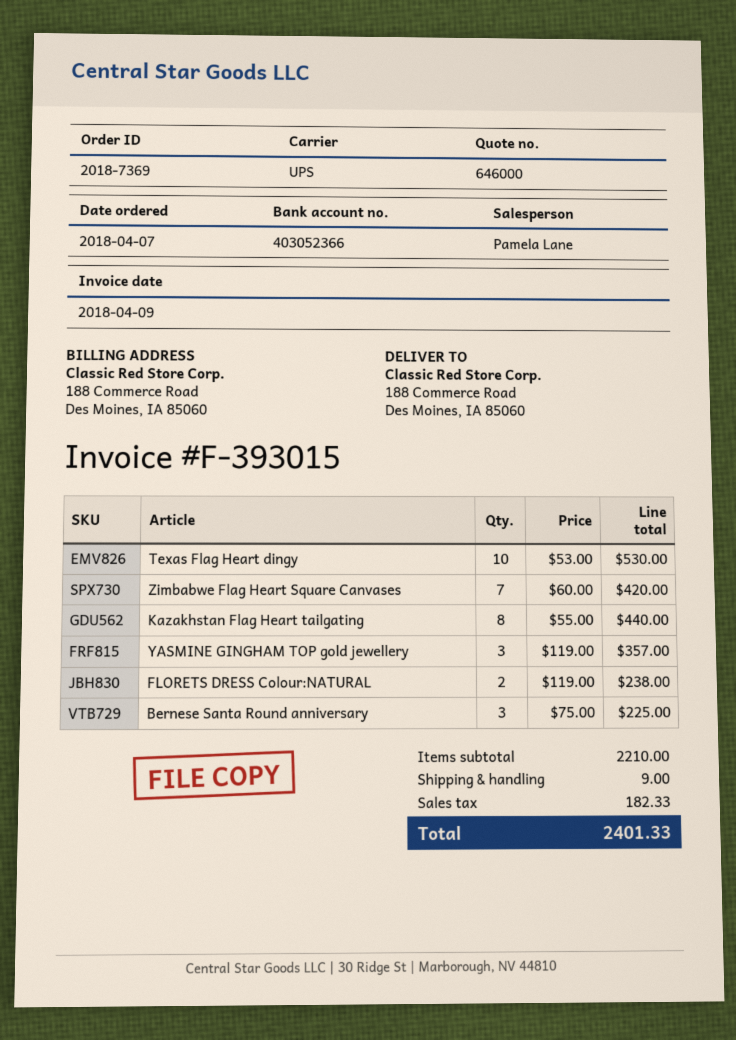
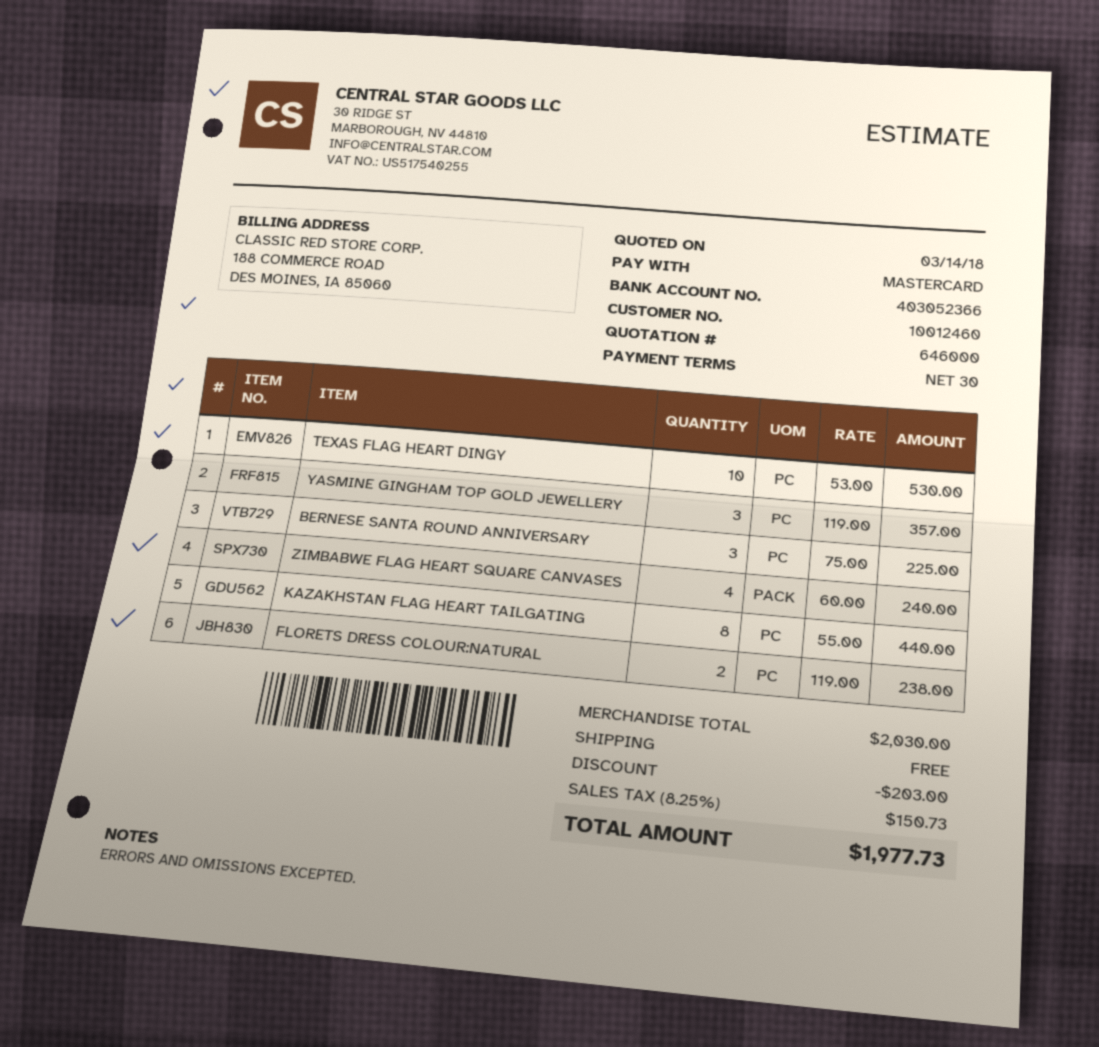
Zimbabwe Flag Heart Square Canvases: 7 x 60.00 = 420.00 -> 4 x 60.00 = 240.00
subtotal: 2210.00 -> 2030.00
discount: none -> 203.00
shipping: 9.00 -> 0.00
tax: 182.33 -> 150.73
total: 2401.33 -> 1977.73

